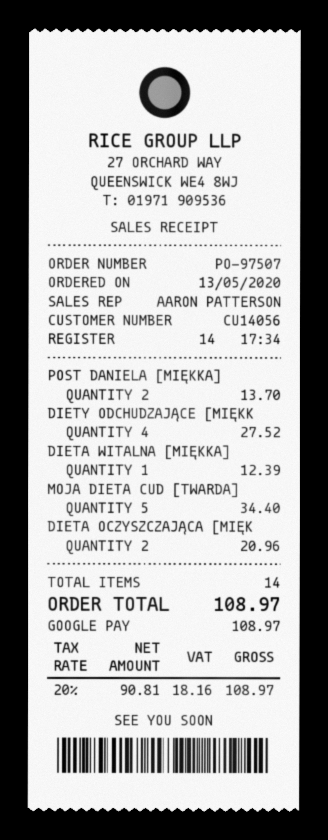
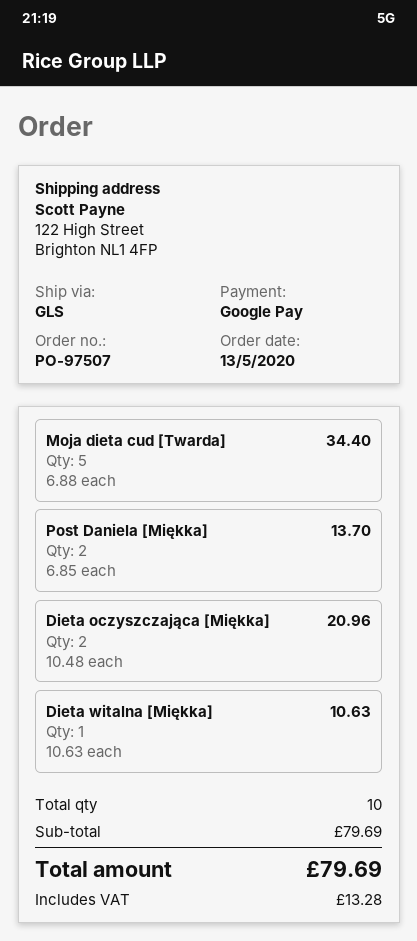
DIETY ODCHUDZAJĄCE [MIĘKK: 4 for 27.52 -> none
DIETA WITALNA [MIĘKKA]: 1 for 12.39 -> 1 for 10.63
total quantity: 14 -> 10
tax: 18.16 -> 13.28
total: 108.97 -> 79.69

